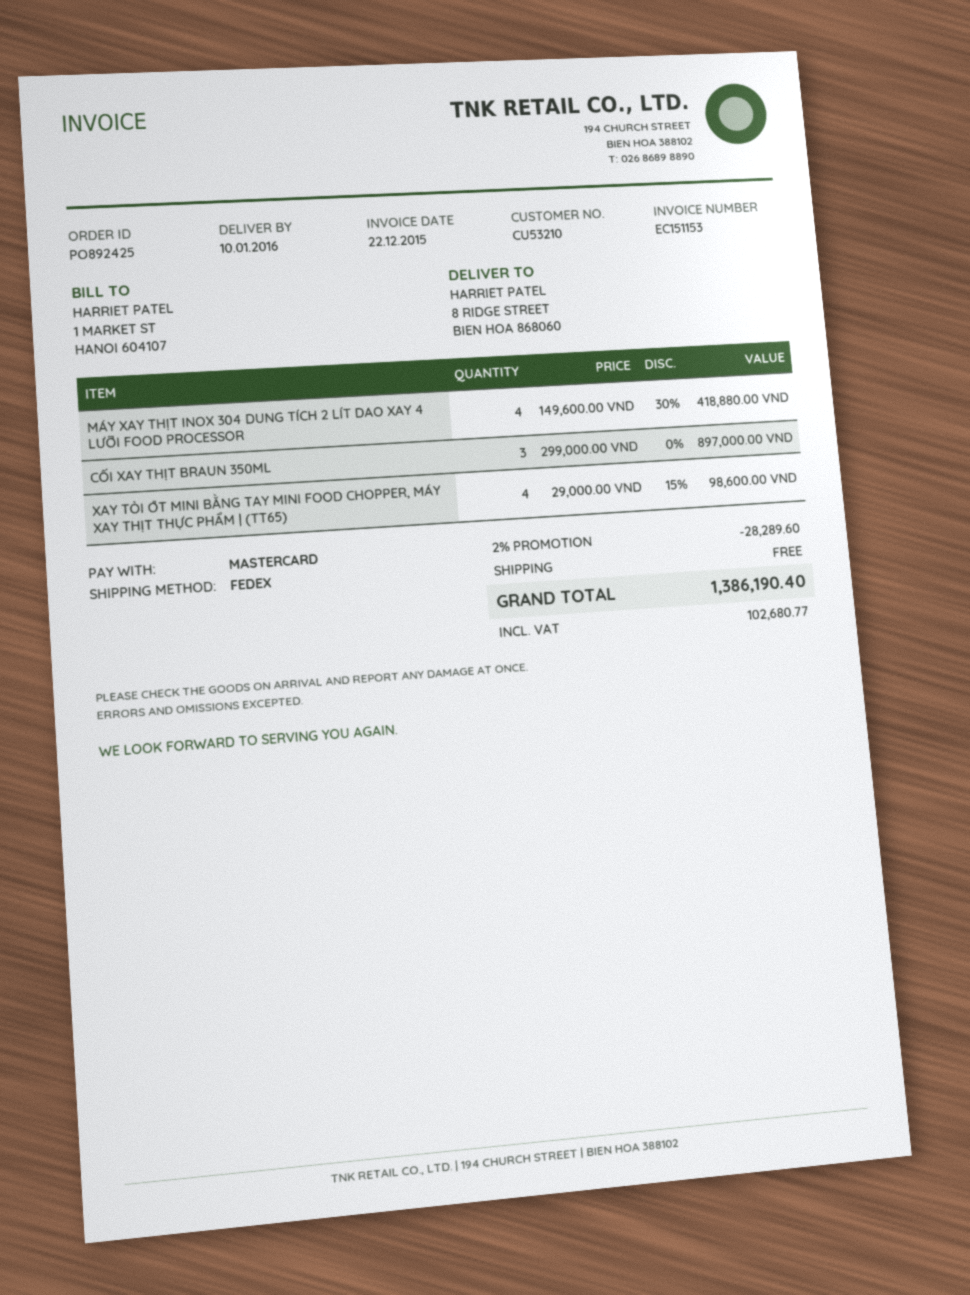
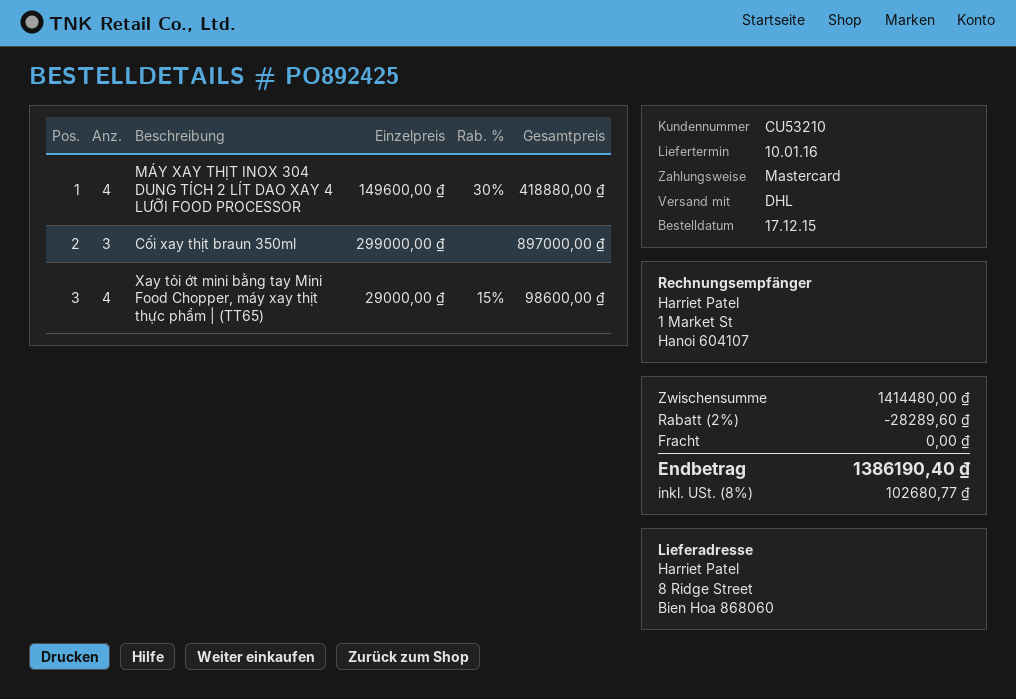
shipping method: FedEx -> DHL

